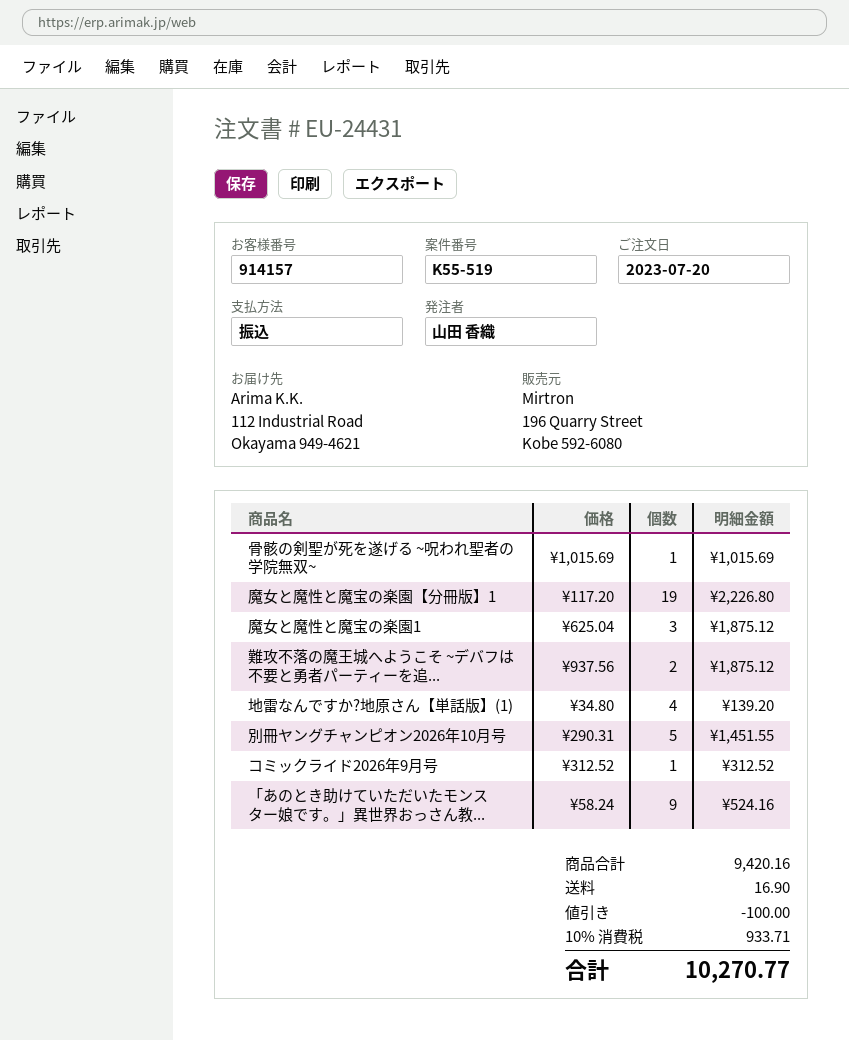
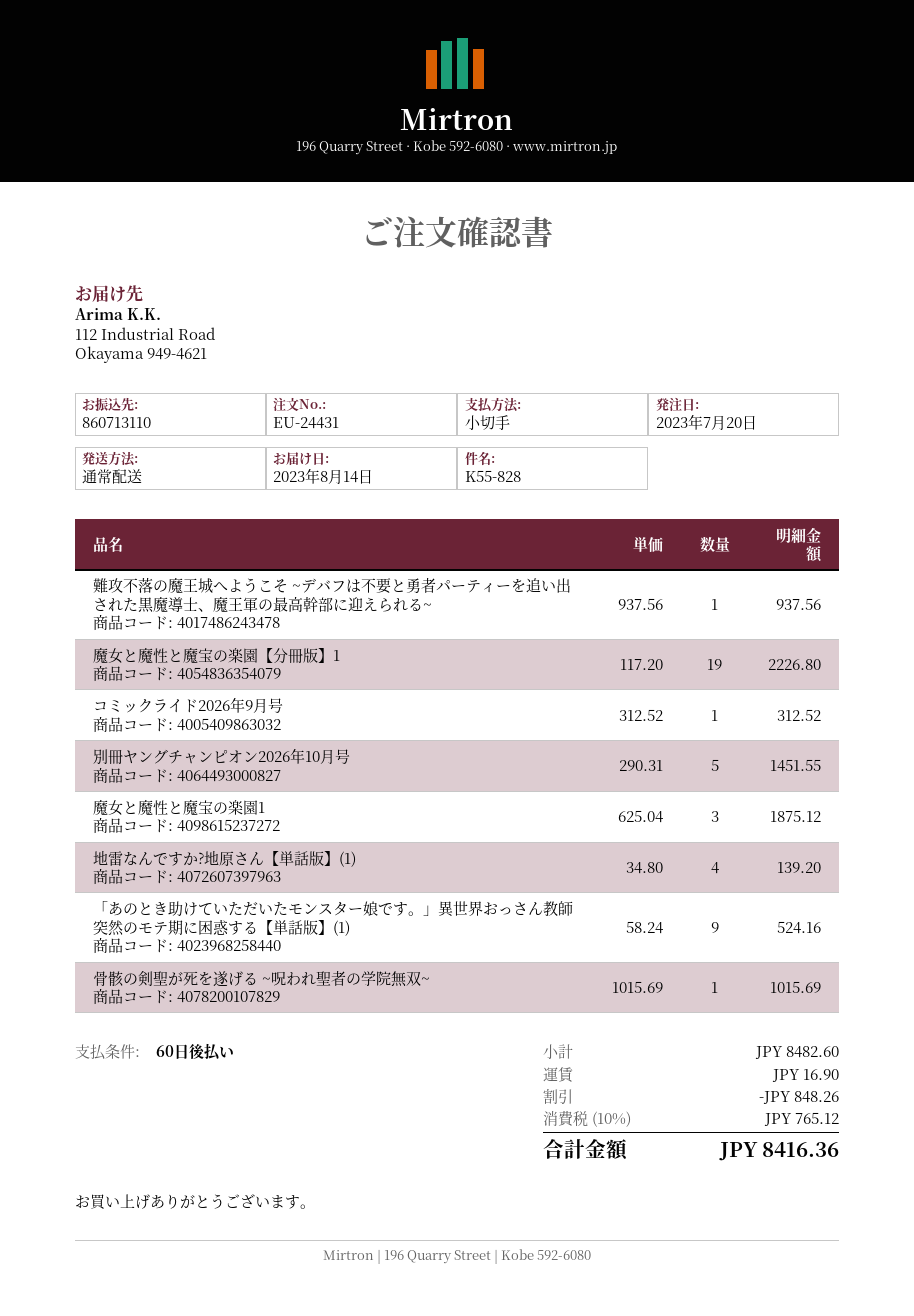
reference: K55-519 -> K55-828
payment method: bank transfer -> cheque
難攻不落の魔王城へようこそ ~デバフは不要と勇者パーティーを追...: 2 x 937.56 = 1875.12 -> 1 x 937.56 = 937.56
subtotal: 9420.16 -> 8482.60
discount: 100.00 -> 848.26
tax: 10% = 933.71 -> 10% = 765.12
total: 10270.77 -> 8416.36

